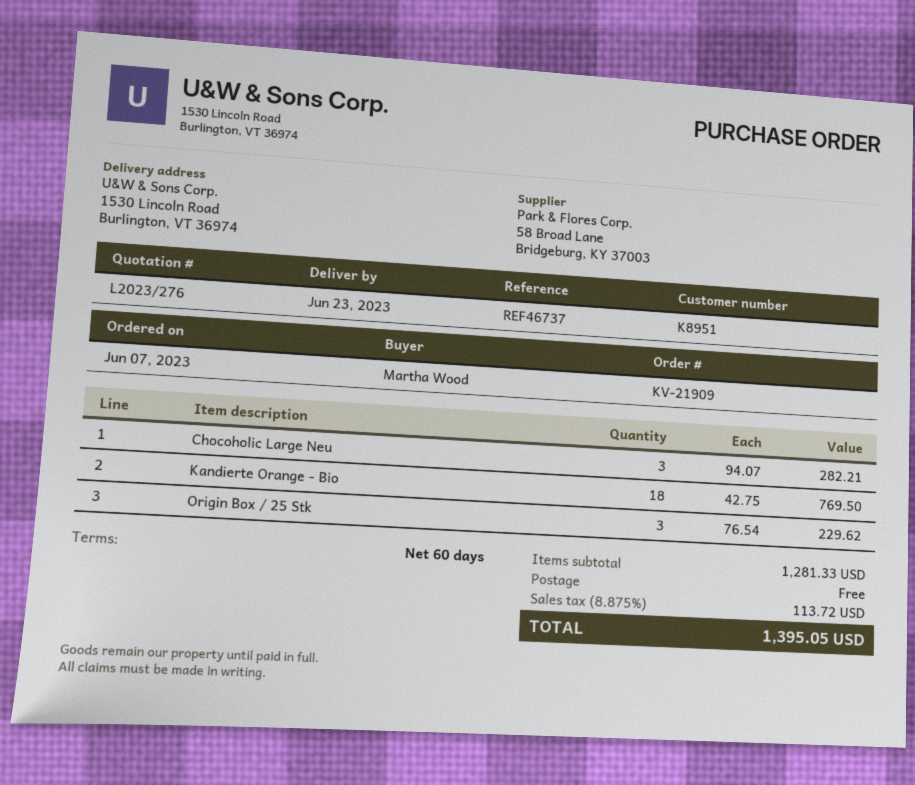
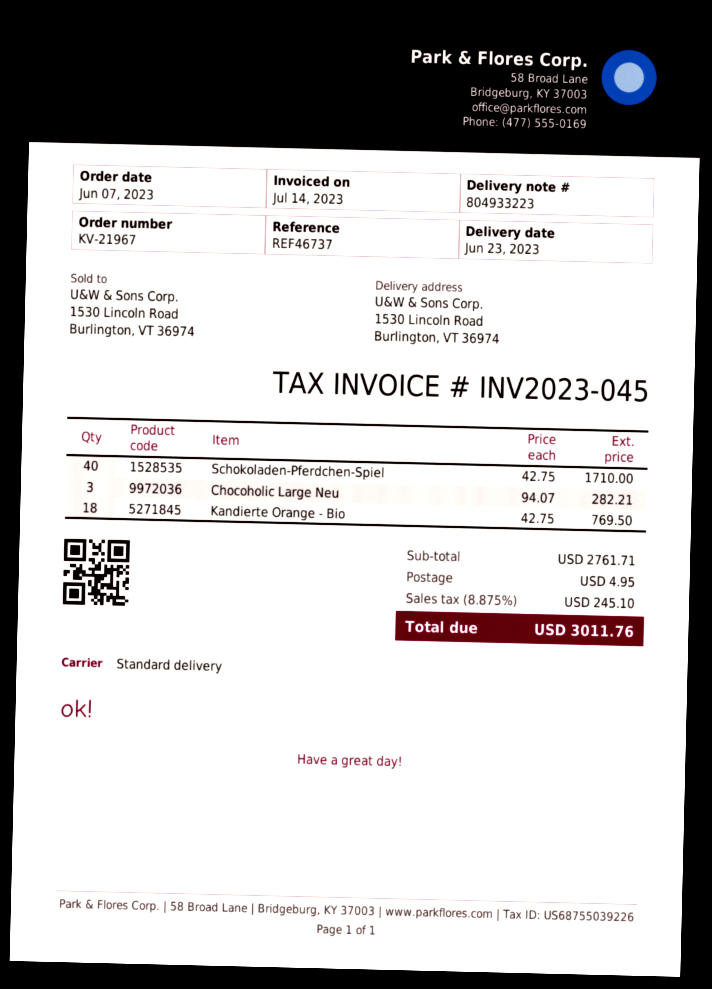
order number: KV-21909 -> KV-21967
Origin Box / 25 Stk: 3 x 76.54 = 229.62 -> none
Schokoladen-Pferdchen-Spiel: none -> 40 x 42.75 = 1710.00
subtotal: 1281.33 -> 2761.71
shipping: 0.00 -> 4.95
tax: 8.875% = 113.72 -> 8.875% = 245.10
total: 1395.05 -> 3011.76

